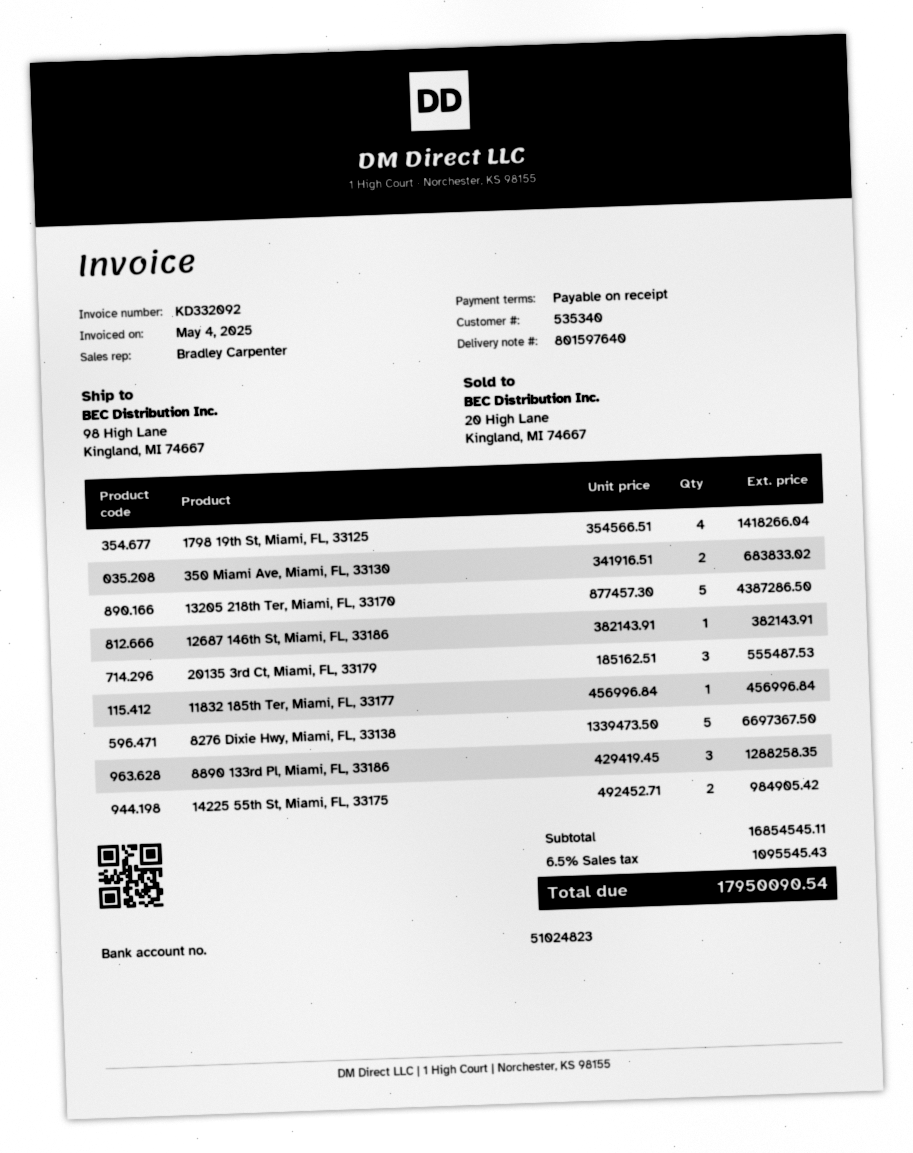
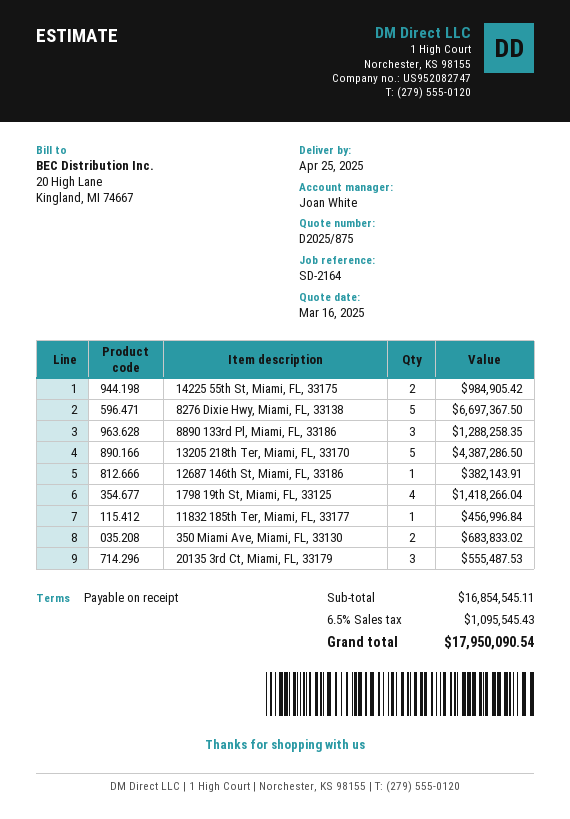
sales rep: Bradley Carpenter -> Joan White

